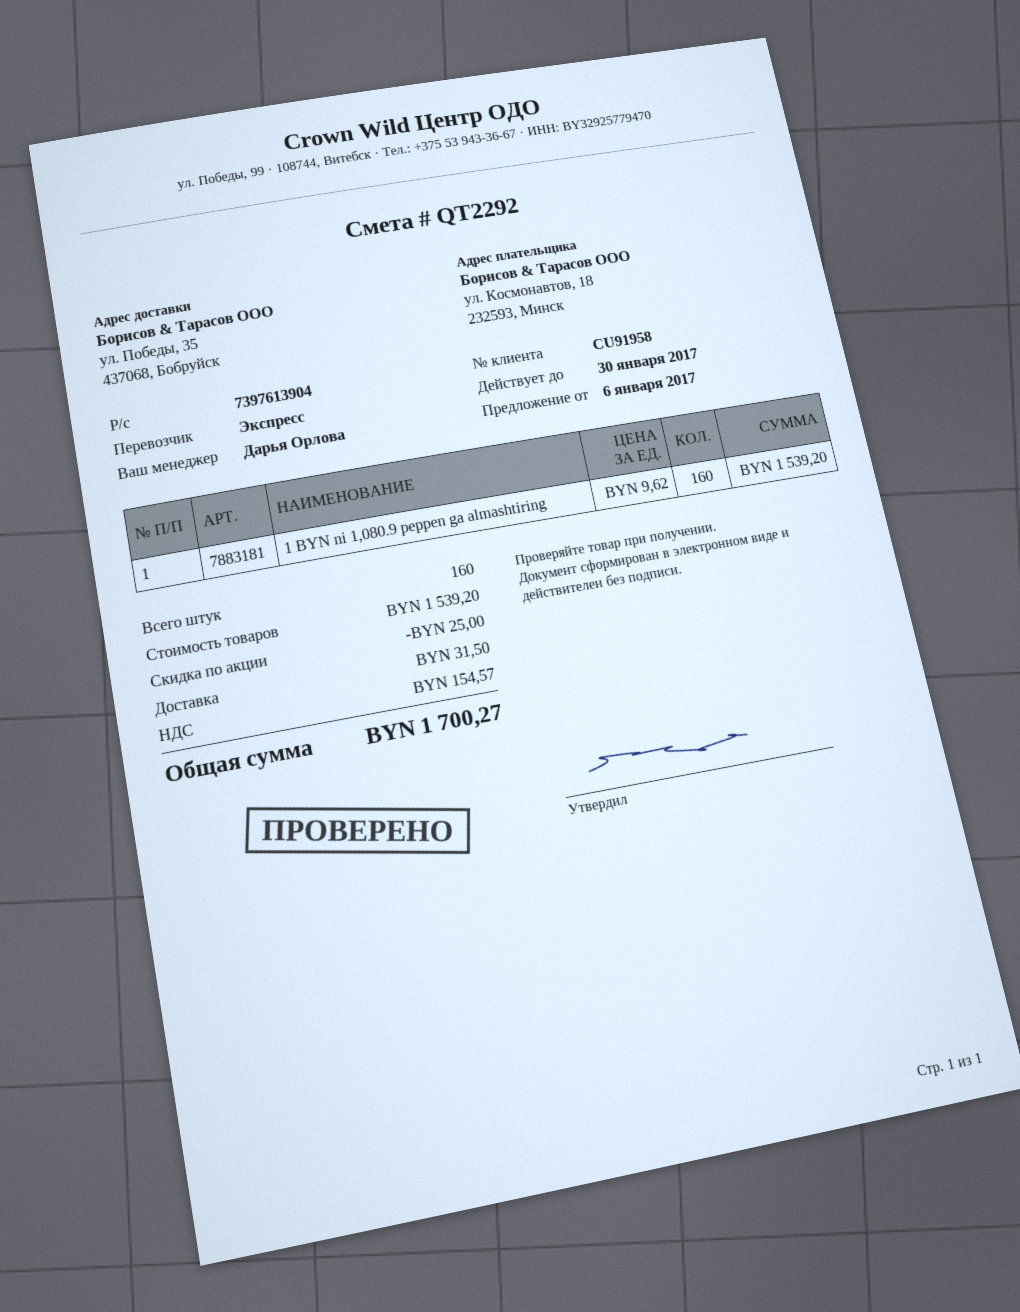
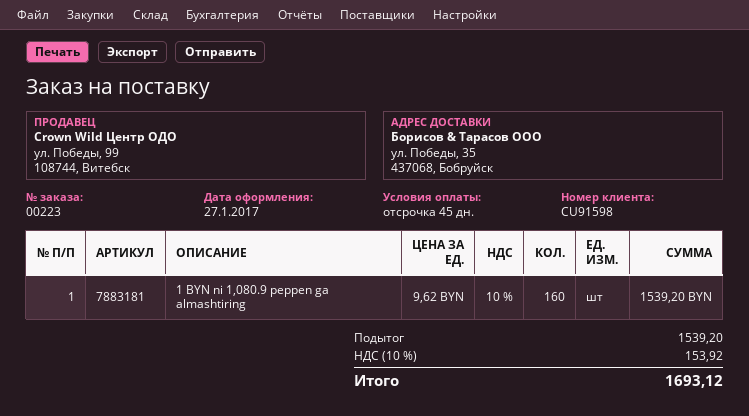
customer number: CU91958 -> CU91598
discount: 25.00 -> none
shipping: 31.50 -> none
tax: 154.57 -> 153.92
total: 1700.27 -> 1693.12

